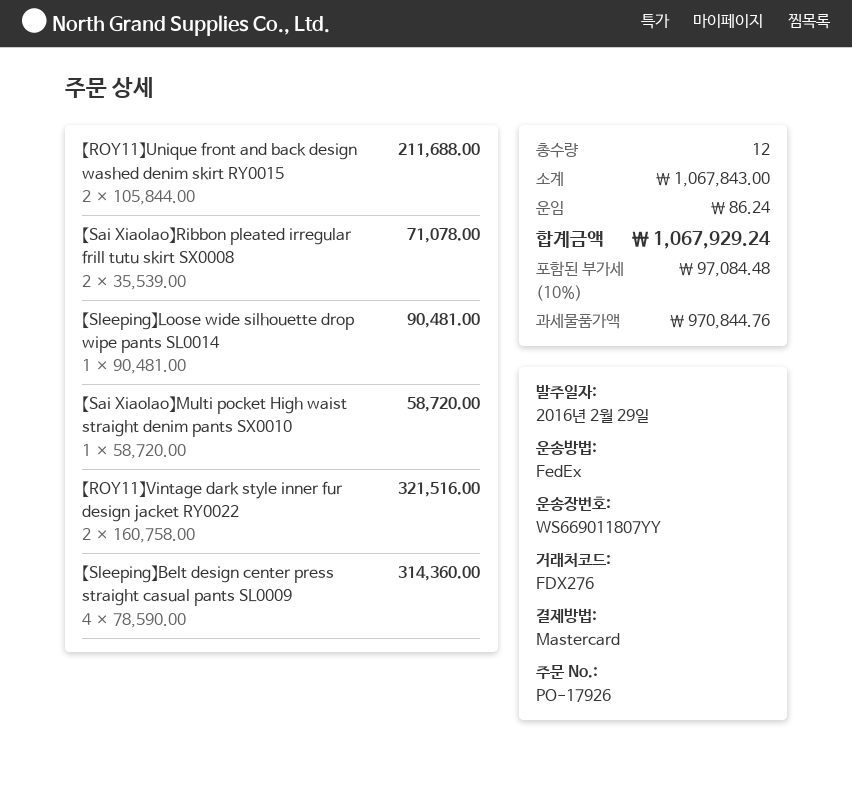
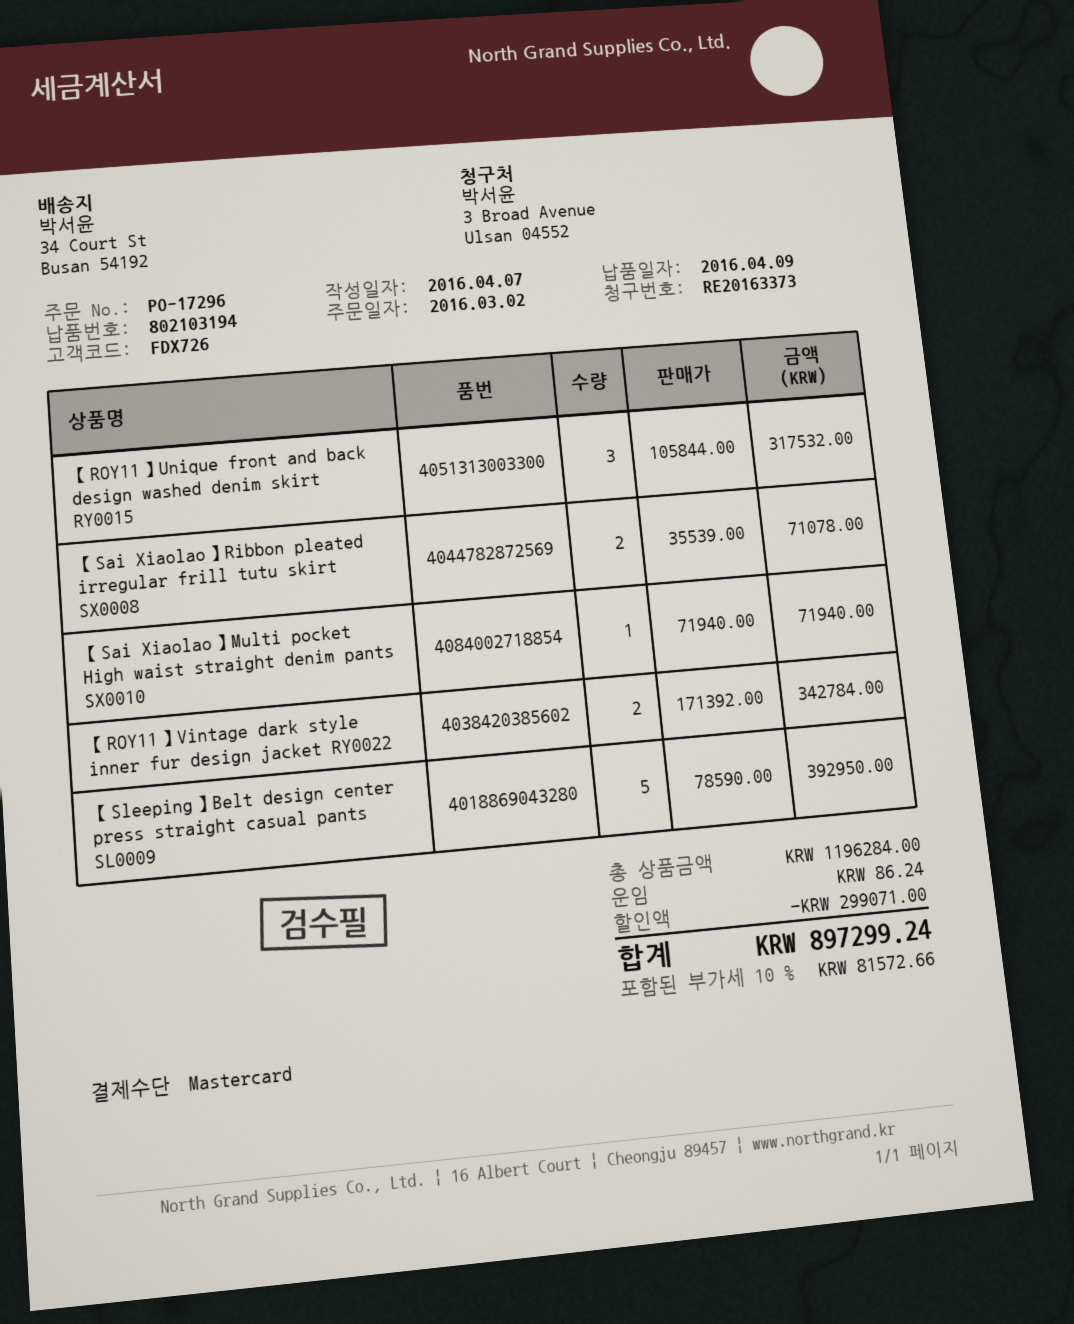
order number: PO-17926 -> PO-17296
order date: 2016-02-29 -> 2016-03-02
customer number: FDX276 -> FDX726
【ROY11】Unique front and back design washed denim skirt RY0015: 2 x 105844.00 = 211688.00 -> 3 x 105844.00 = 317532.00
【Sleeping】Loose wide silhouette drop wipe pants SL0014: 1 x 90481.00 = 90481.00 -> none
【Sai Xiaolao】Multi pocket High waist straight denim pants SX0010: 1 x 58720.00 = 58720.00 -> 1 x 71940.00 = 71940.00
【ROY11】Vintage dark style inner fur design jacket RY0022: 2 x 160758.00 = 321516.00 -> 2 x 171392.00 = 342784.00
【Sleeping】Belt design center press straight casual pants SL0009: 4 x 78590.00 = 314360.00 -> 5 x 78590.00 = 392950.00
subtotal: 1067843.00 -> 1196284.00
discount: none -> 299071.00
tax: 10% = 97084.48 -> 10% = 81572.66
total: 1067929.24 -> 897299.24

